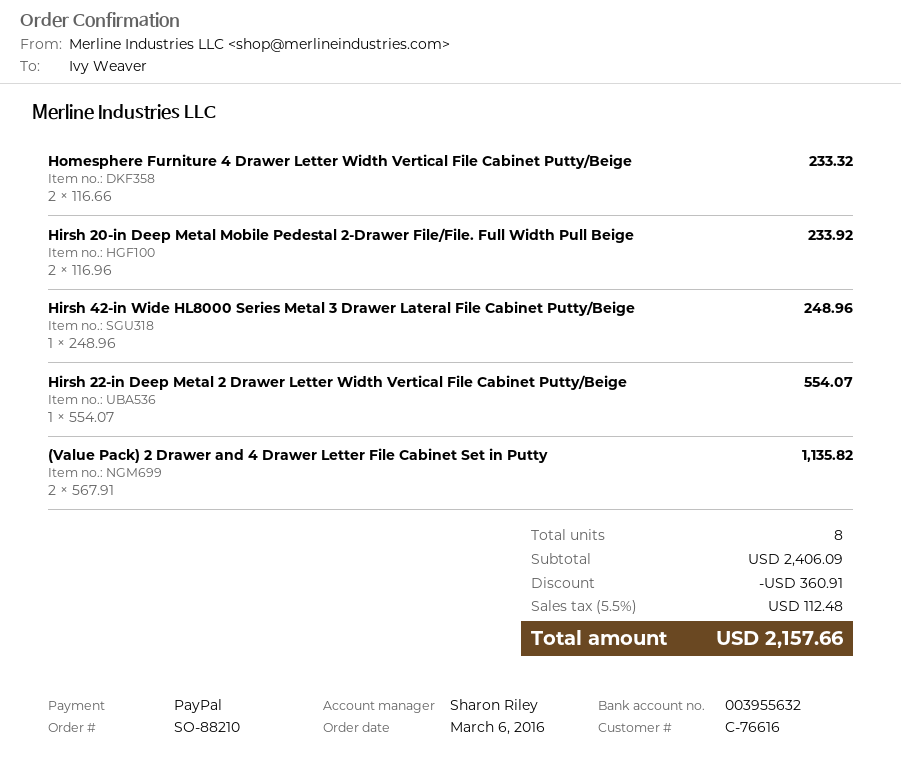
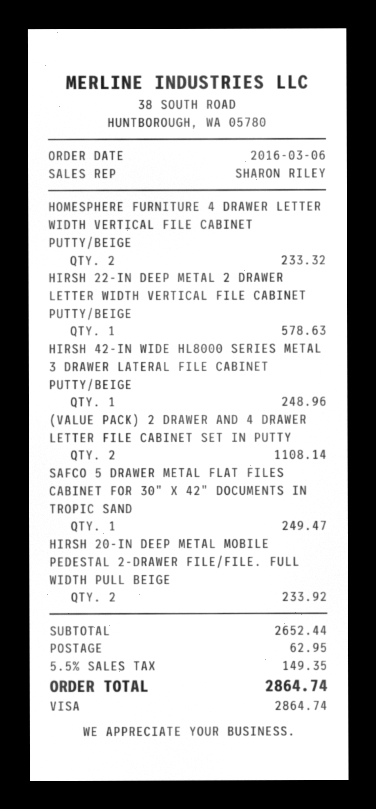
payment method: PayPal -> Visa
Hirsh 22-in Deep Metal 2 Drawer Letter Width Vertical File Cabinet Putty/Beige: 1 for 554.07 -> 1 for 578.63
(Value Pack) 2 Drawer and 4 Drawer Letter File Cabinet Set in Putty: 2 for 1135.82 -> 2 for 1108.14
SAFCO 5 DRAWER METAL FLAT FILES CABINET FOR 30" X 42" DOCUMENTS IN TROPIC SAND: none -> 1 for 249.47
subtotal: 2406.09 -> 2652.44
discount: 360.91 -> none
shipping: none -> 62.95
tax: 5.5% = 112.48 -> 5.5% = 149.35
total: 2157.66 -> 2864.74

